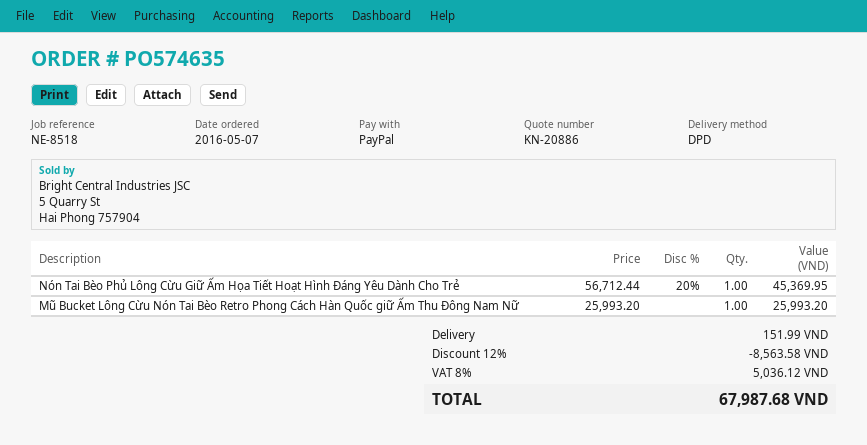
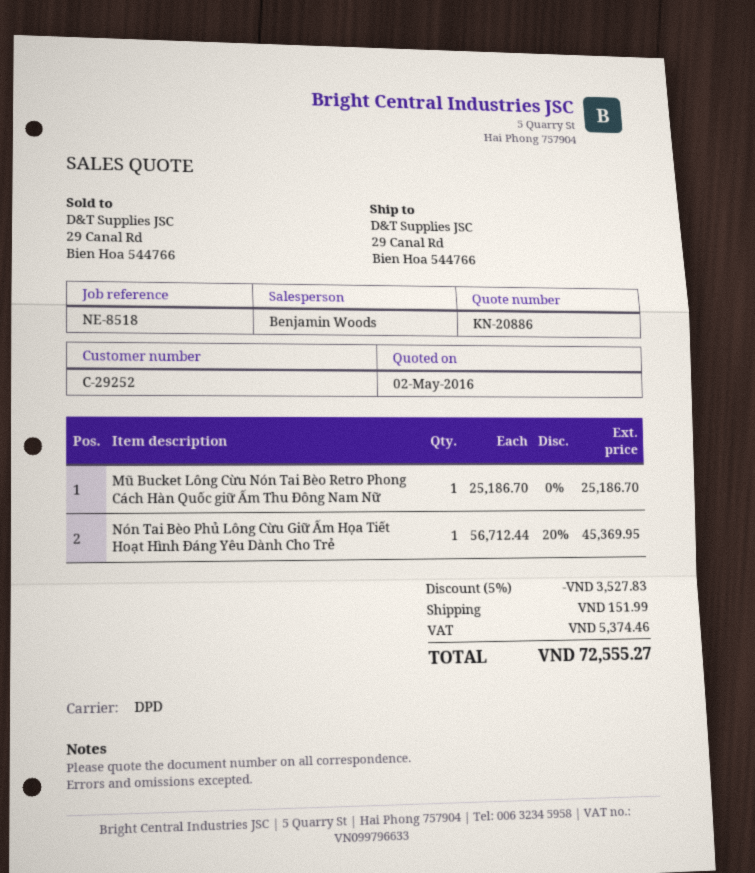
Mũ Bucket Lông Cừu Nón Tai Bèo Retro Phong Cách Hàn Quốc giữ Ấm Thu Đông Nam Nữ: 1 x 25993.20 = 25993.20 -> 1 x 25186.70 = 25186.70
discount: 12% = 8563.58 -> 5% = 3527.83
tax: 5036.12 -> 5374.46
total: 67987.68 -> 72555.27

